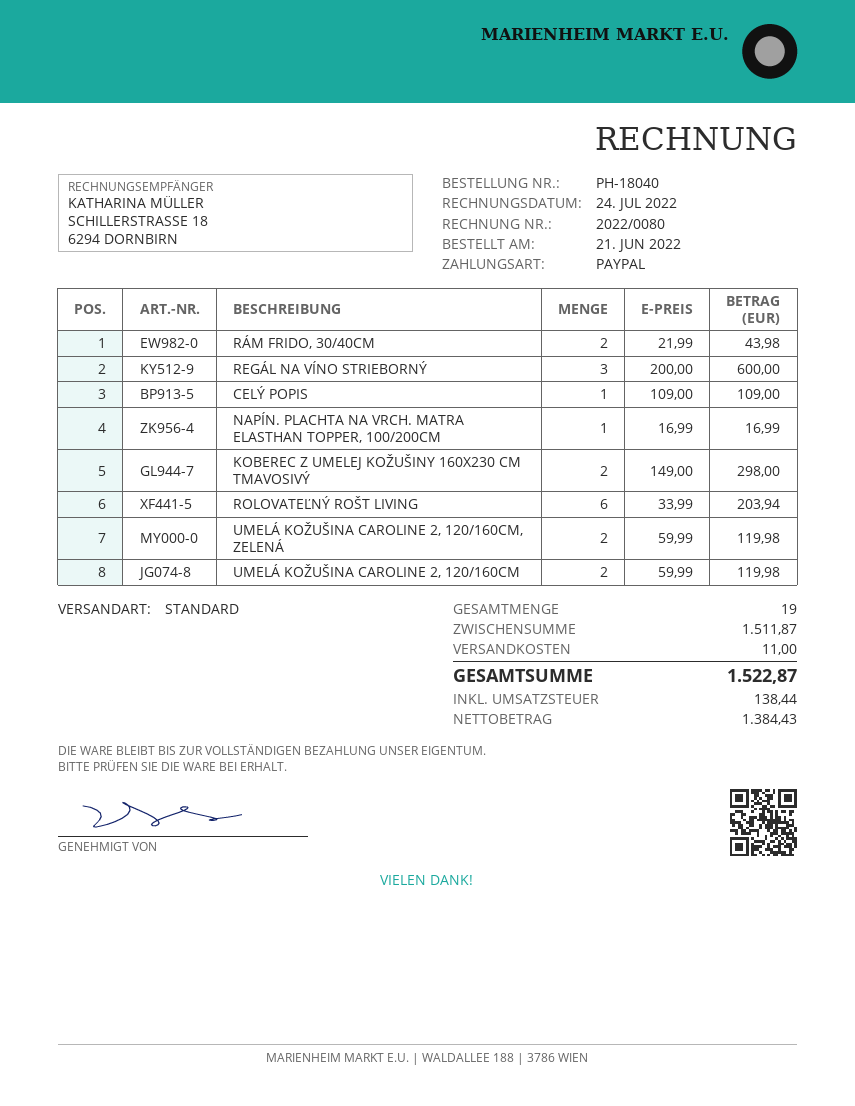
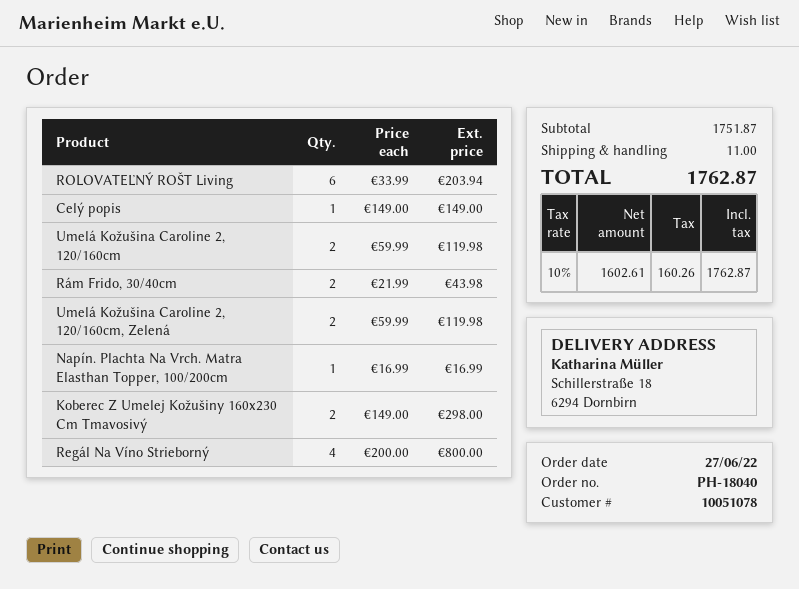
order date: 2022-06-21 -> 2022-06-27
REGÁL NA VÍNO STRIEBORNÝ: 3 x 200.00 = 600.00 -> 4 x 200.00 = 800.00
CELÝ POPIS: 1 x 109.00 = 109.00 -> 1 x 149.00 = 149.00
subtotal: 1511.87 -> 1751.87
net: 1384.43 -> 1602.61
tax: 138.44 -> 160.26
total: 1522.87 -> 1762.87

